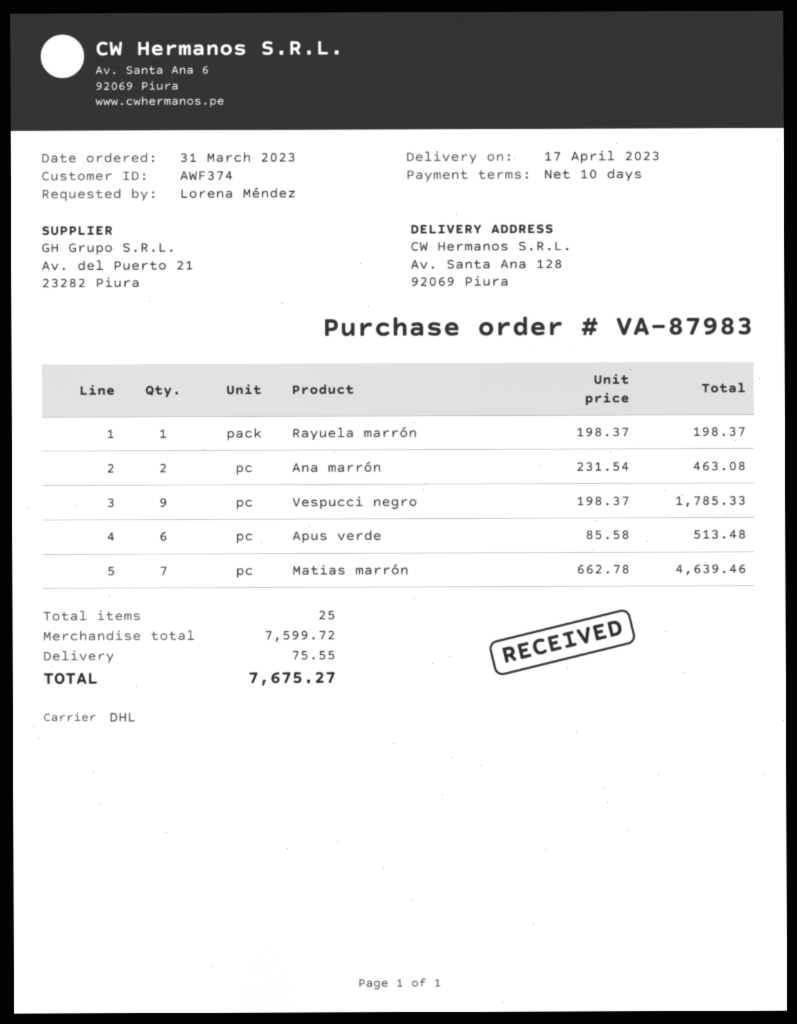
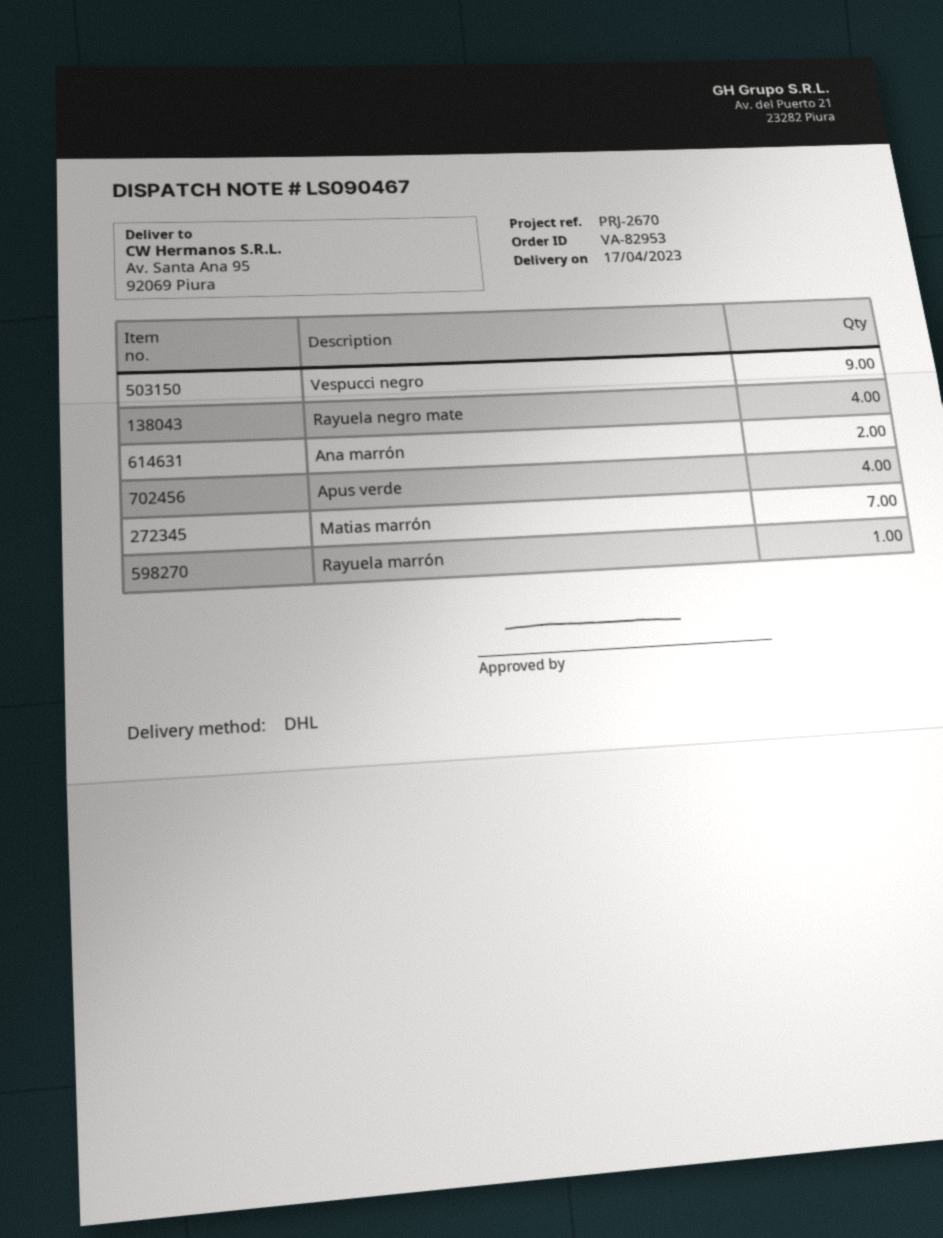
order number: VA-87983 -> VA-82953
ship to: Av. Santa Ana 128, 92069 Piura -> Av. Santa Ana 95, 92069 Piura
Apus verde: 6 -> 4
Rayuela negro mate: none -> 4

